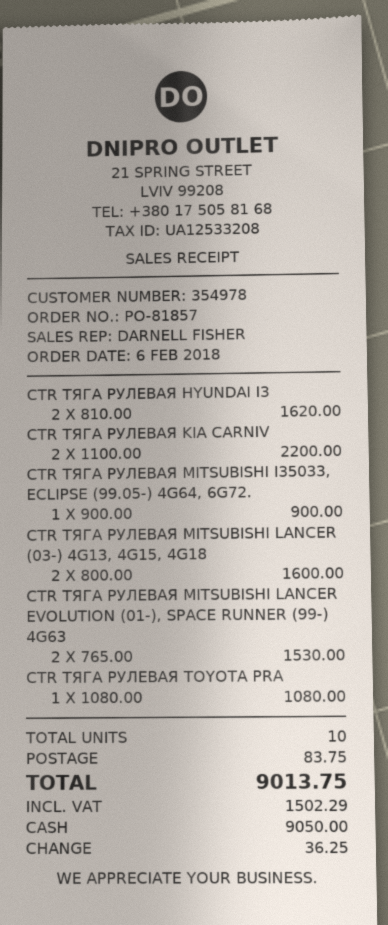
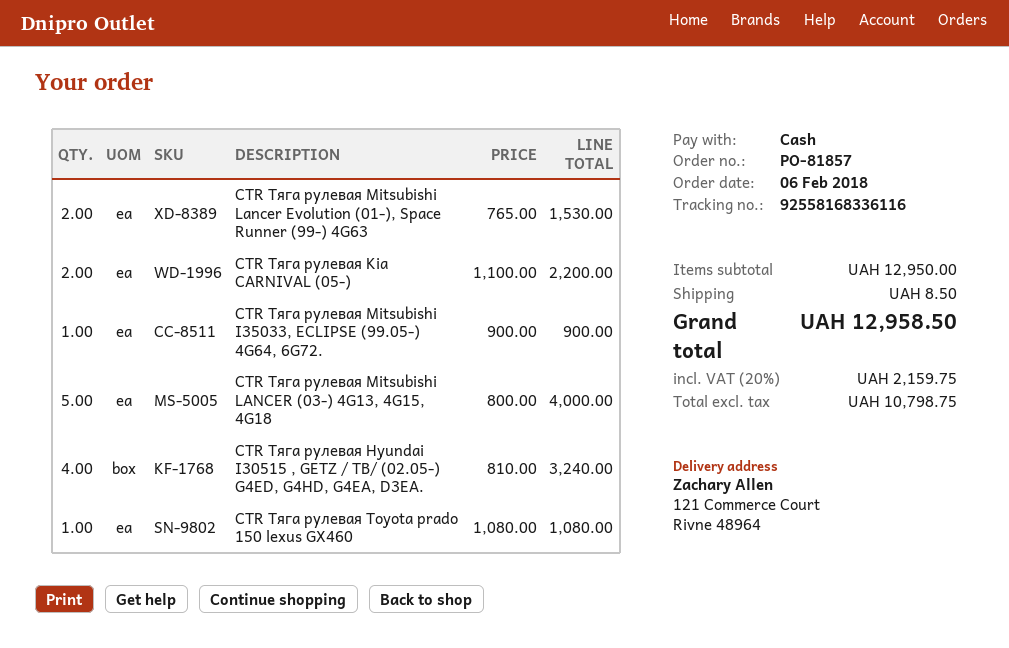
CTR ТЯГА РУЛЕВАЯ HYUNDAI I3: 2 x 810.00 = 1620.00 -> 4 x 810.00 = 3240.00
CTR ТЯГА РУЛЕВАЯ MITSUBISHI LANCER (03-) 4G13, 4G15, 4G18: 2 x 800.00 = 1600.00 -> 5 x 800.00 = 4000.00
shipping: 83.75 -> 8.50
tax: 1502.29 -> 2159.75
total: 9013.75 -> 12958.50

